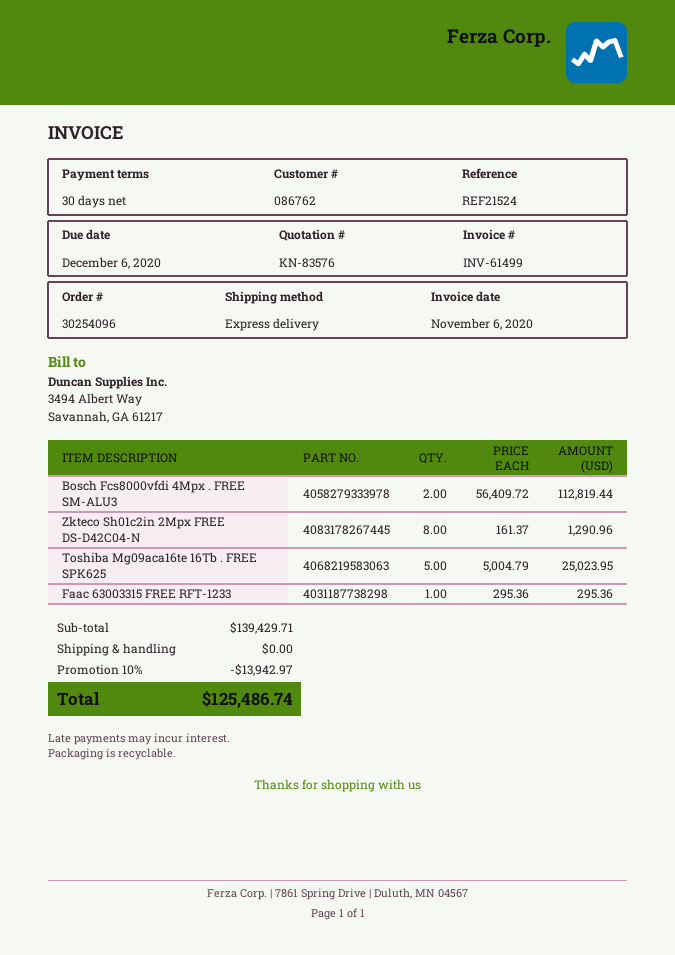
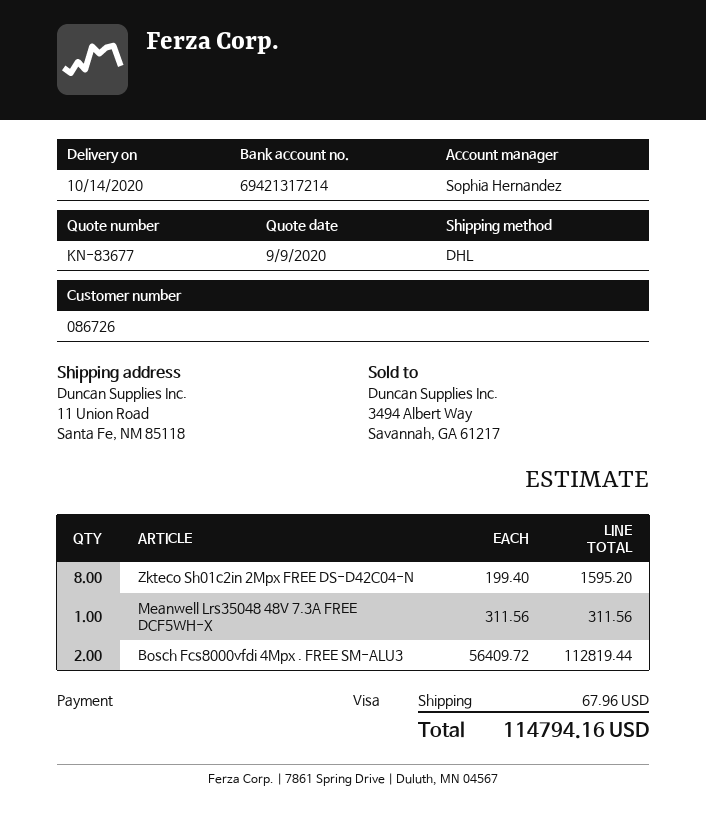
quote number: KN-83576 -> KN-83677
customer number: 086762 -> 086726
shipping method: express -> DHL
Zkteco Sh01c2in 2Mpx FREE DS-D42C04-N: 8 x 161.37 = 1290.96 -> 8 x 199.40 = 1595.20
Toshiba Mg09aca16te 16Tb . FREE SPK625: 5 x 5004.79 = 25023.95 -> none
Faac 63003315 FREE RFT-1233: 1 x 295.36 = 295.36 -> none
Meanwell Lrs35048 48V 7.3A FREE DCF5WH-X: none -> 1 x 311.56 = 311.56
discount: 10% = 13942.97 -> none
shipping: 0.00 -> 67.96
total: 125486.74 -> 114794.16

